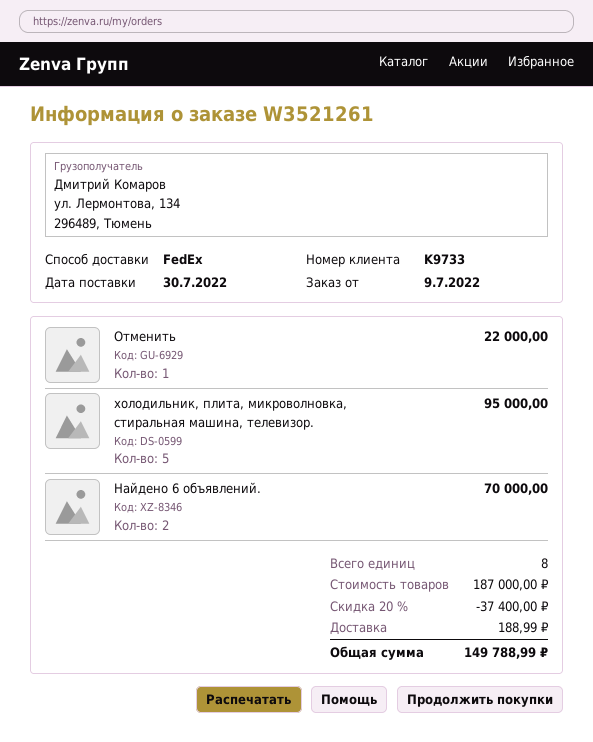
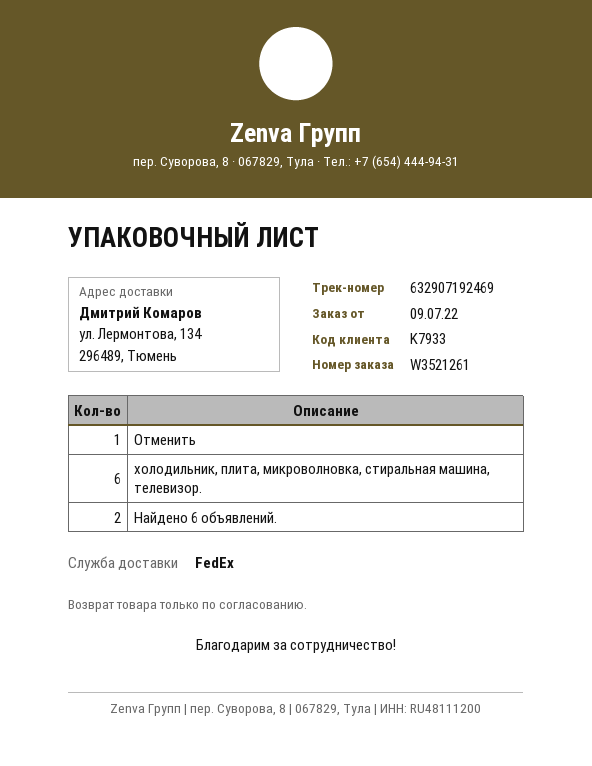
customer number: K9733 -> K7933
холодильник, плита, микроволновка, стиральная машина, телевизор.: 5 -> 6

